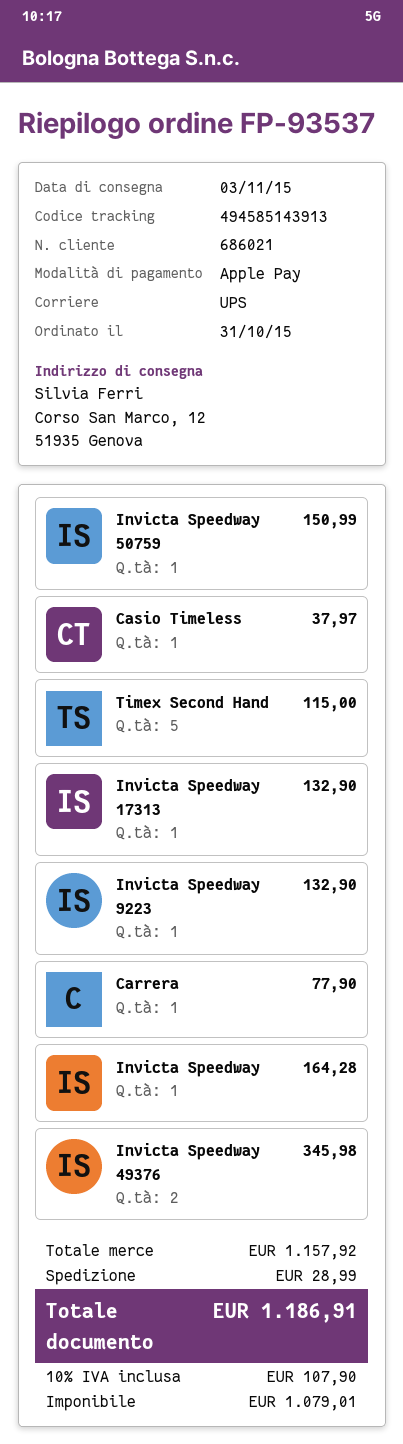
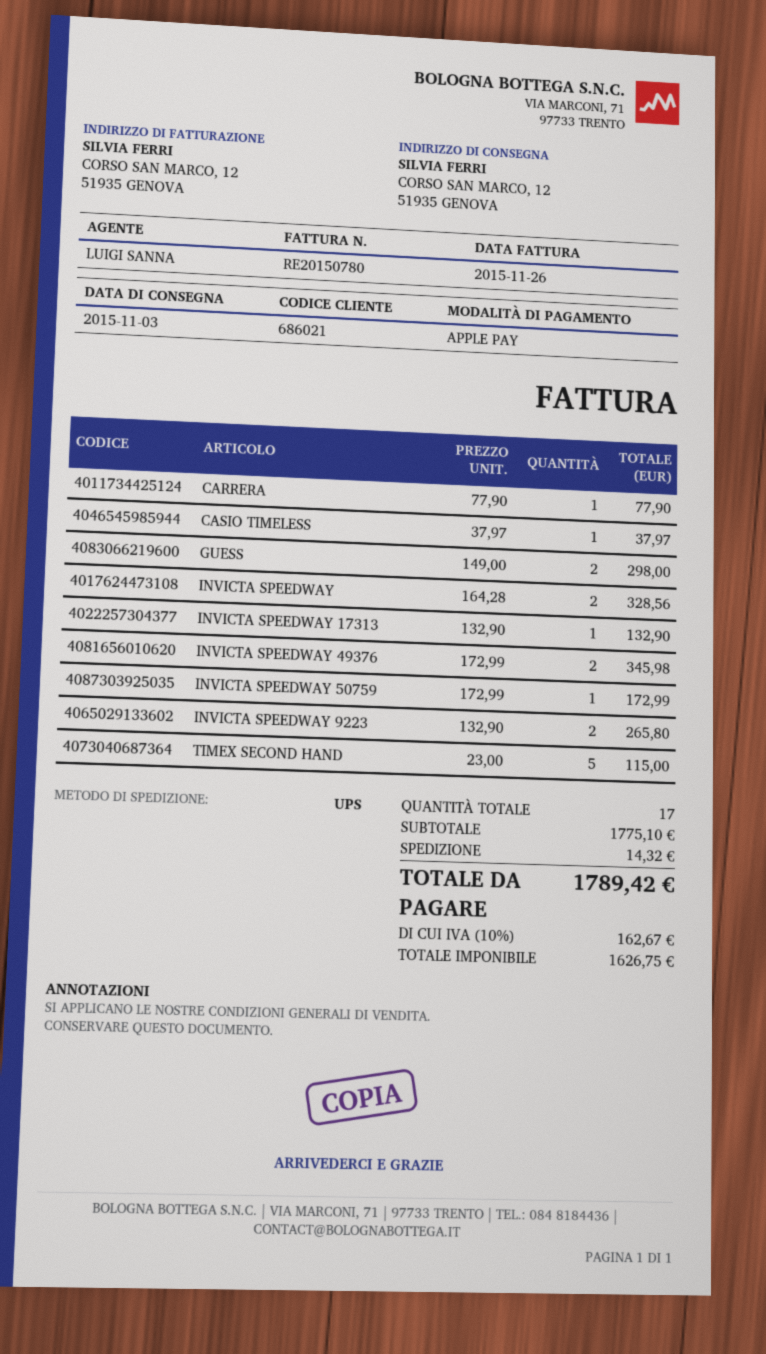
Invicta Speedway 50759: 1 for 150.99 -> 1 for 172.99
Invicta Speedway 9223: 1 for 132.90 -> 2 for 265.80
Invicta Speedway: 1 for 164.28 -> 2 for 328.56
GUESS: none -> 2 for 298.00
subtotal: 1157.92 -> 1775.10
shipping: 28.99 -> 14.32
net: 1079.01 -> 1626.75
tax: 10% = 107.90 -> 10% = 162.67
total: 1186.91 -> 1789.42

